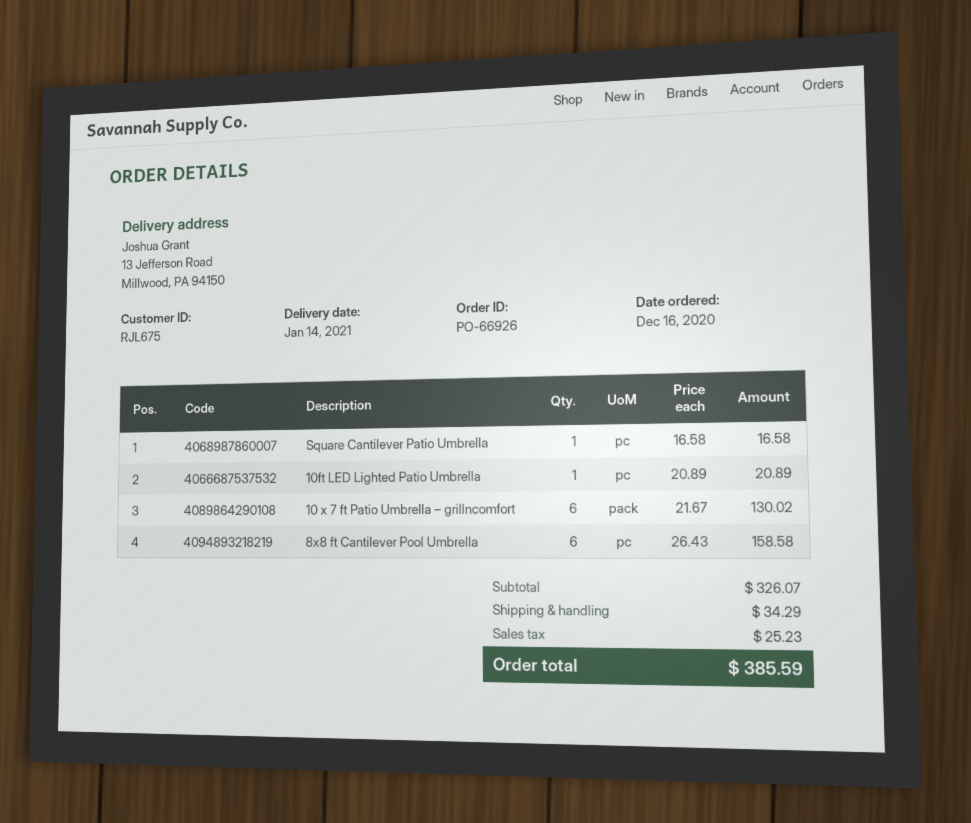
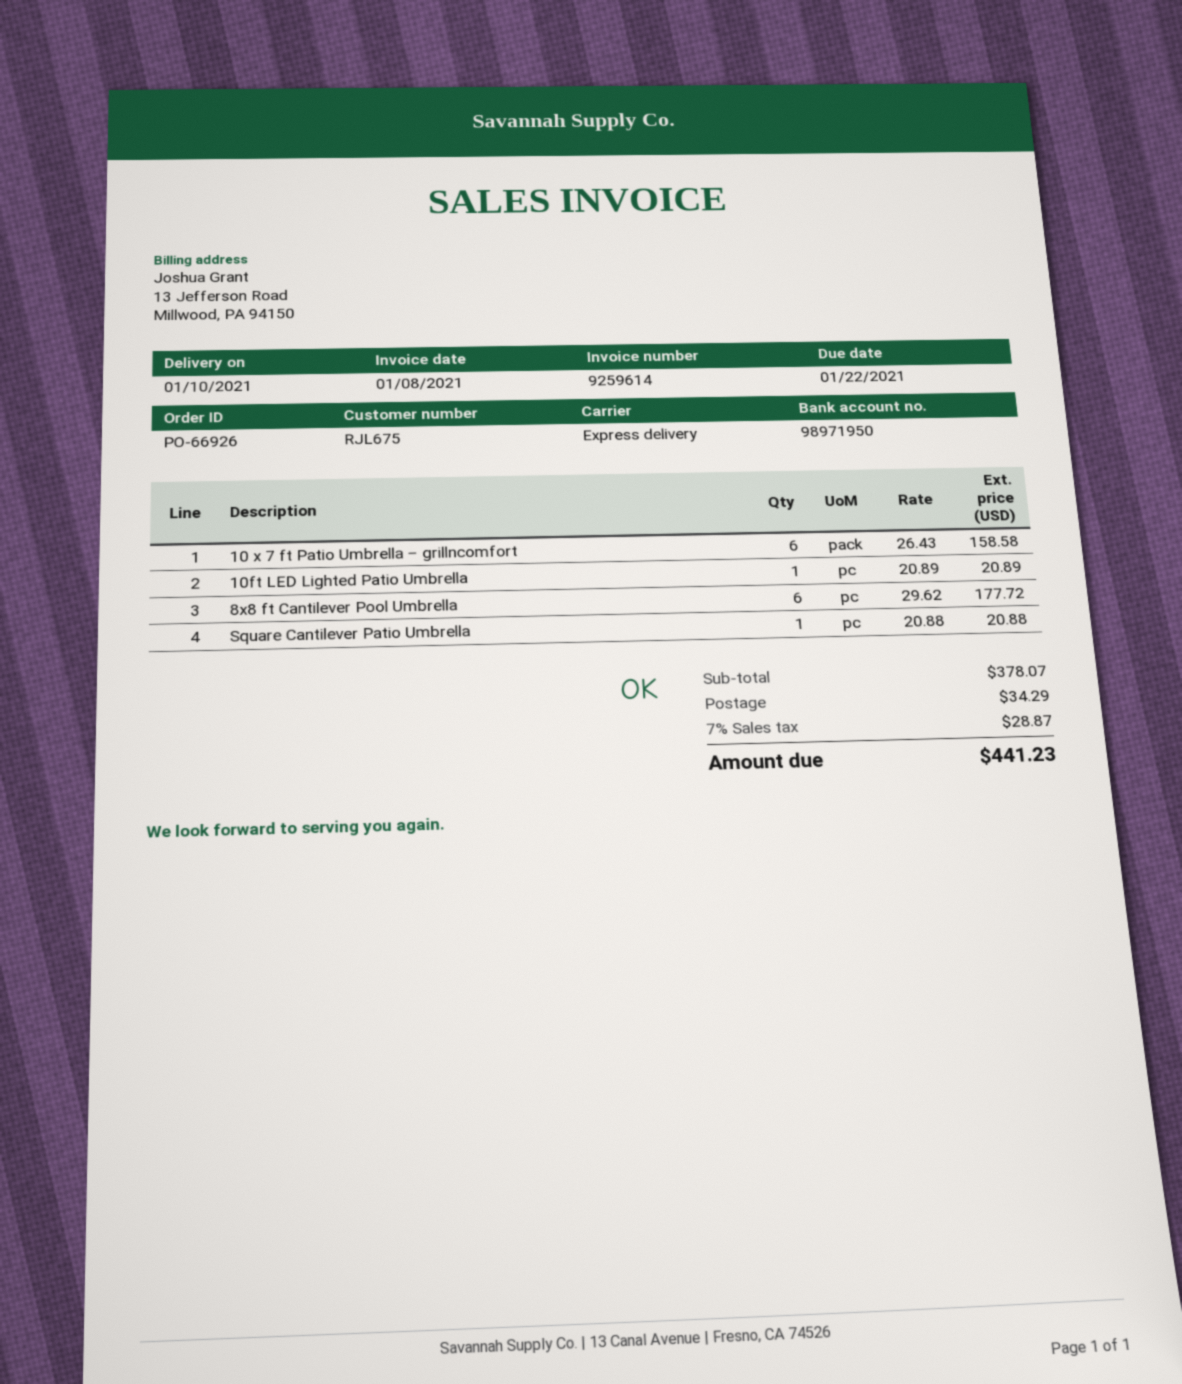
delivery date: 2021-01-14 -> 2021-01-10
Square Cantilever Patio Umbrella: 1 x 16.58 = 16.58 -> 1 x 20.88 = 20.88
10 x 7 ft Patio Umbrella – grillncomfort: 6 x 21.67 = 130.02 -> 6 x 26.43 = 158.58
8x8 ft Cantilever Pool Umbrella: 6 x 26.43 = 158.58 -> 6 x 29.62 = 177.72
subtotal: 326.07 -> 378.07
tax: 25.23 -> 28.87
total: 385.59 -> 441.23

